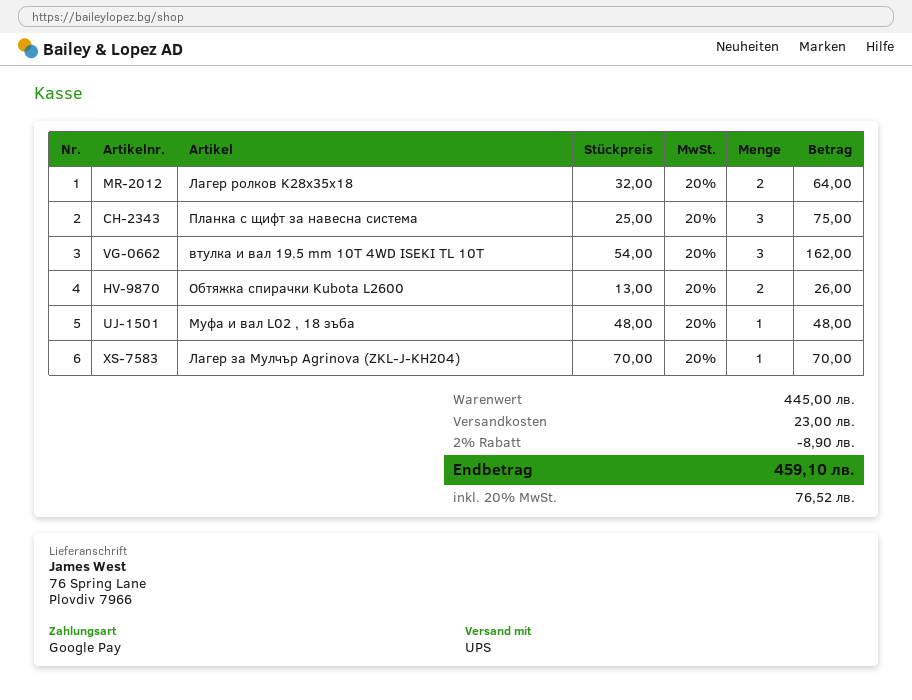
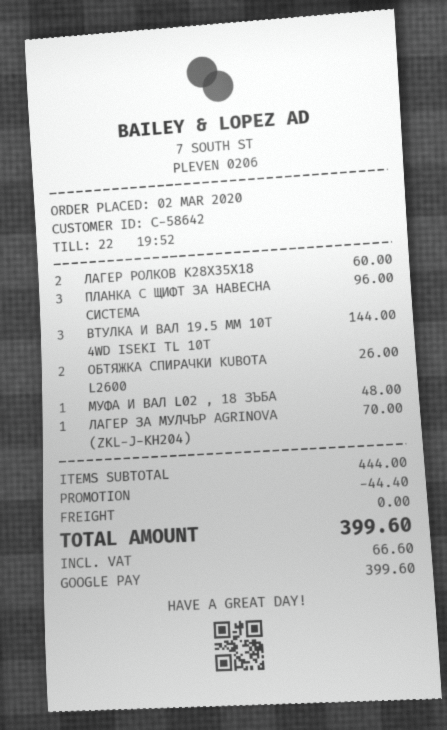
Лагер ролков K28x35x18: 2 for 64.00 -> 2 for 60.00
Планка с щифт за навесна система: 3 for 75.00 -> 3 for 96.00
втулка и вал 19.5 mm 10T 4WD ISEKI TL 10T: 3 for 162.00 -> 3 for 144.00
subtotal: 445.00 -> 444.00
discount: 8.90 -> 44.40
shipping: 23.00 -> 0.00
tax: 76.52 -> 66.60
total: 459.10 -> 399.60

